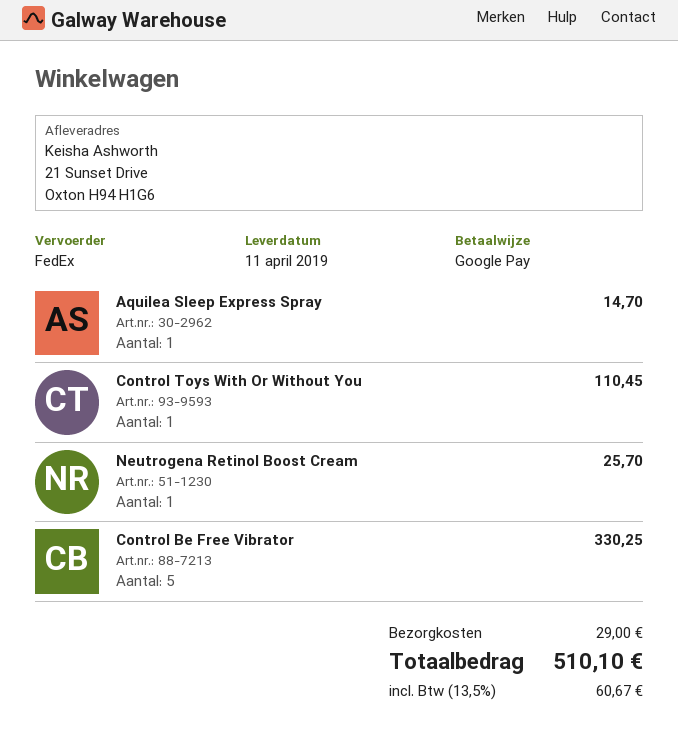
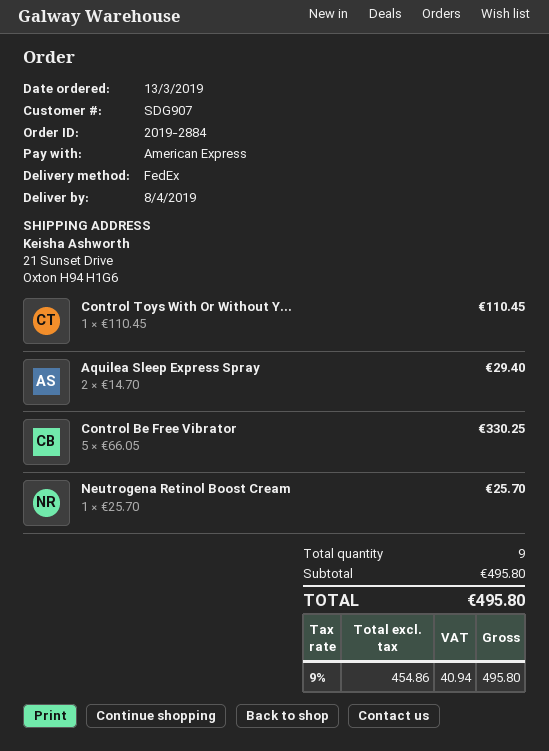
delivery date: 2019-04-11 -> 2019-04-08
payment method: Google Pay -> American Express
Aquilea Sleep Express Spray: 1 for 14.70 -> 2 for 29.40
shipping: 29.00 -> none
tax: 13.5% = 60.67 -> 9% = 40.94
total: 510.10 -> 495.80

